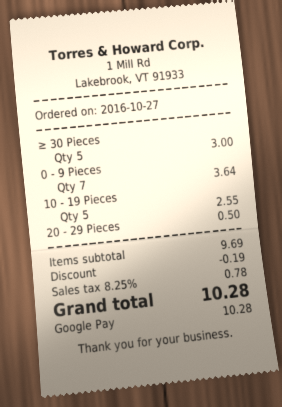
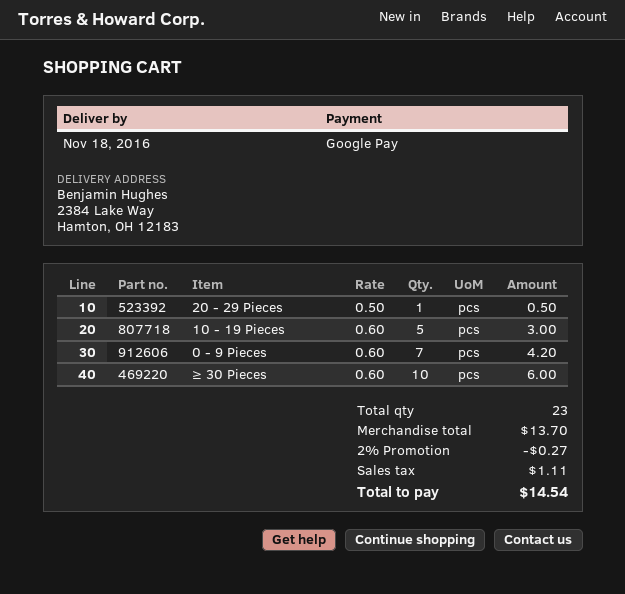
≥ 30 Pieces: 5 for 3.00 -> 10 for 6.00
0 - 9 Pieces: 7 for 3.64 -> 7 for 4.20
10 - 19 Pieces: 5 for 2.55 -> 5 for 3.00
subtotal: 9.69 -> 13.70
discount: 0.19 -> 0.27
tax: 0.78 -> 1.11
total: 10.28 -> 14.54

